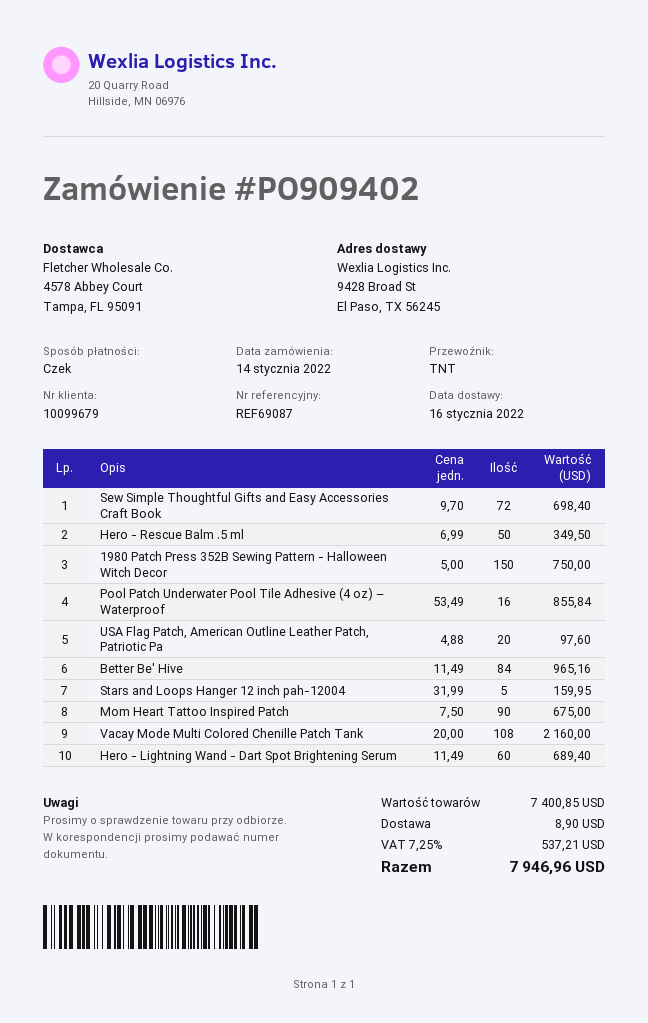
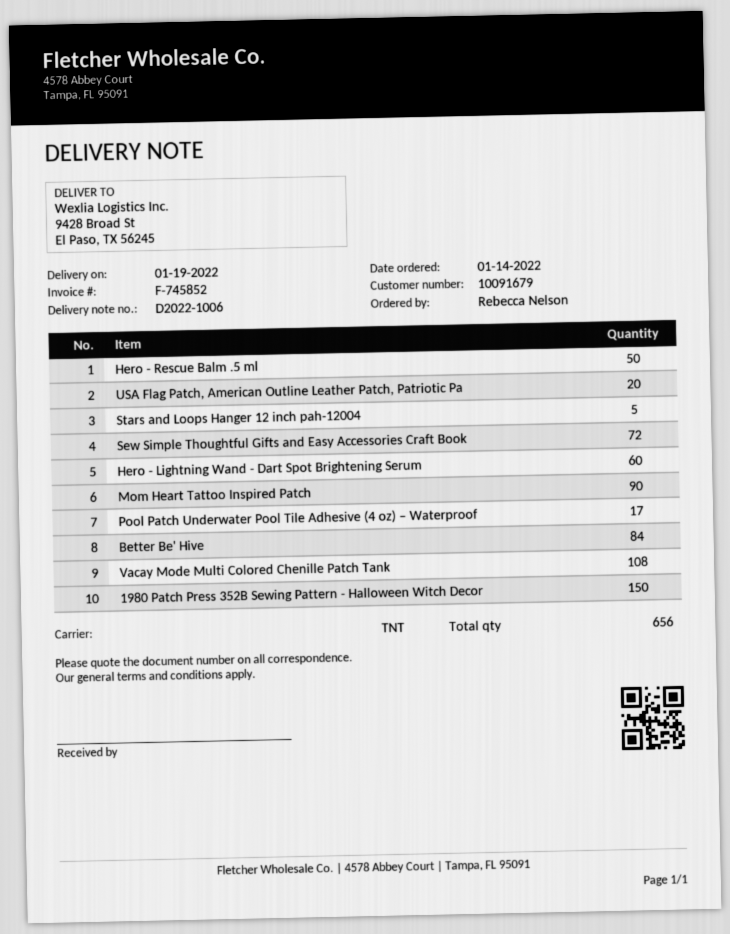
delivery date: 2022-01-16 -> 2022-01-19
customer number: 10099679 -> 10091679
Pool Patch Underwater Pool Tile Adhesive (4 oz) – Waterproof: 16 -> 17

